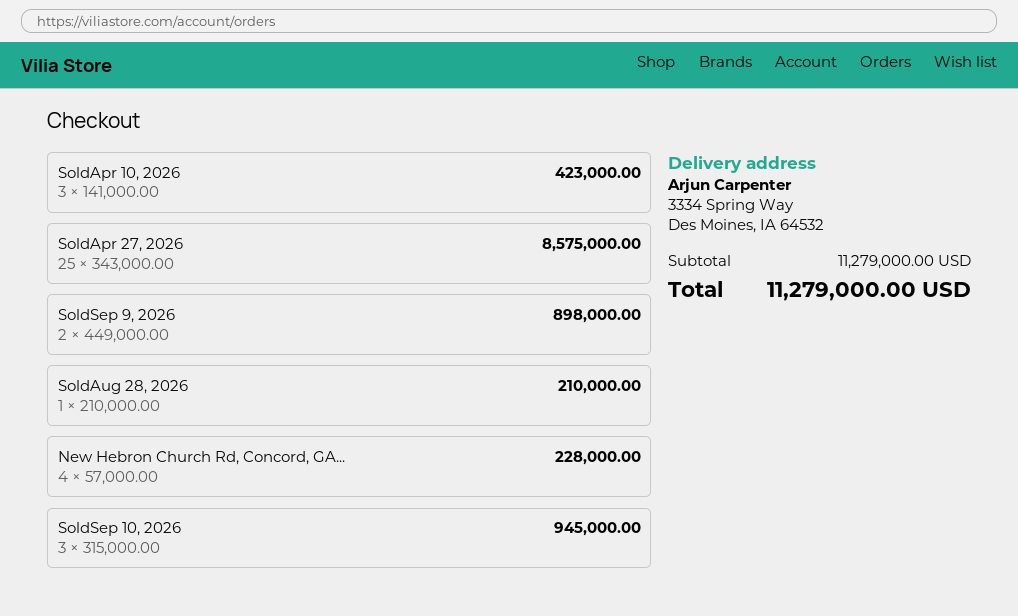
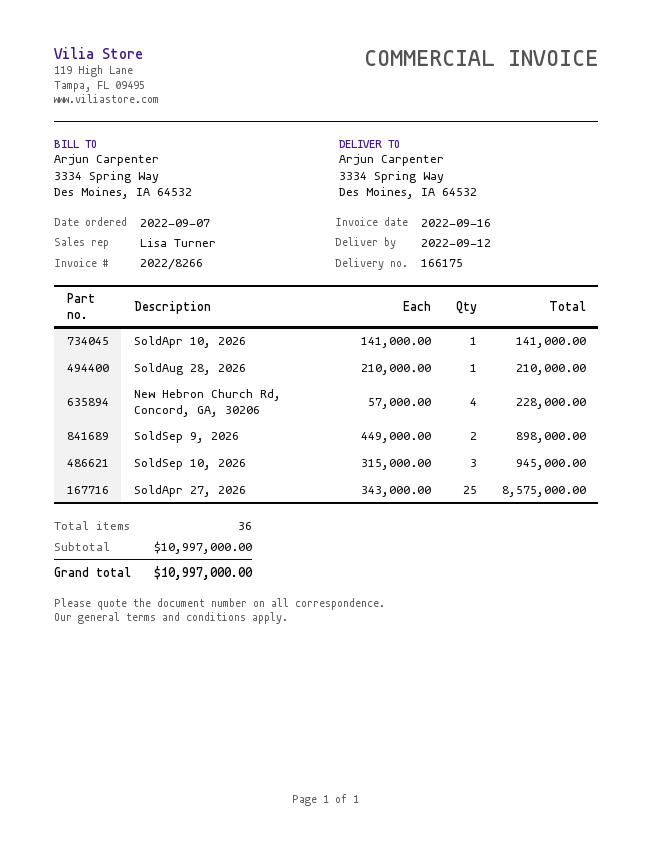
SoldApr 10, 2026: 3 x 141000.00 = 423000.00 -> 1 x 141000.00 = 141000.00
subtotal: 11279000.00 -> 10997000.00
total: 11279000.00 -> 10997000.00

